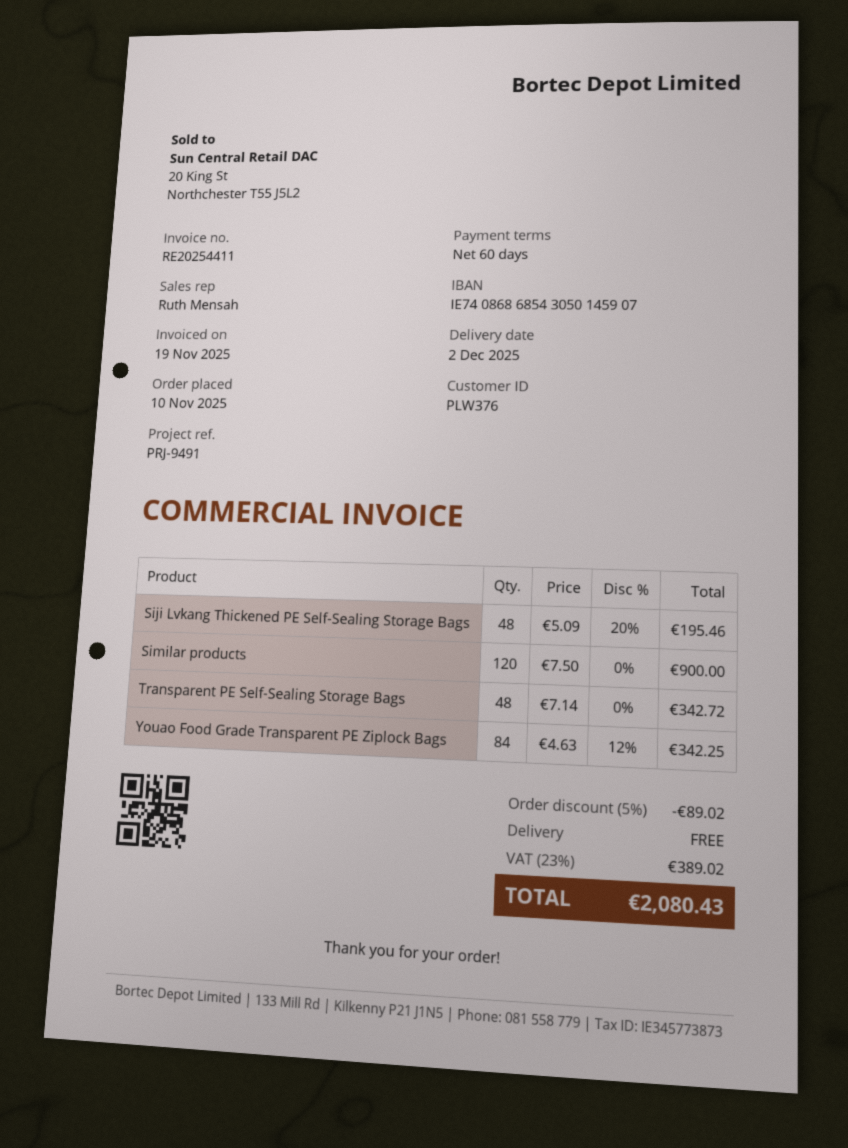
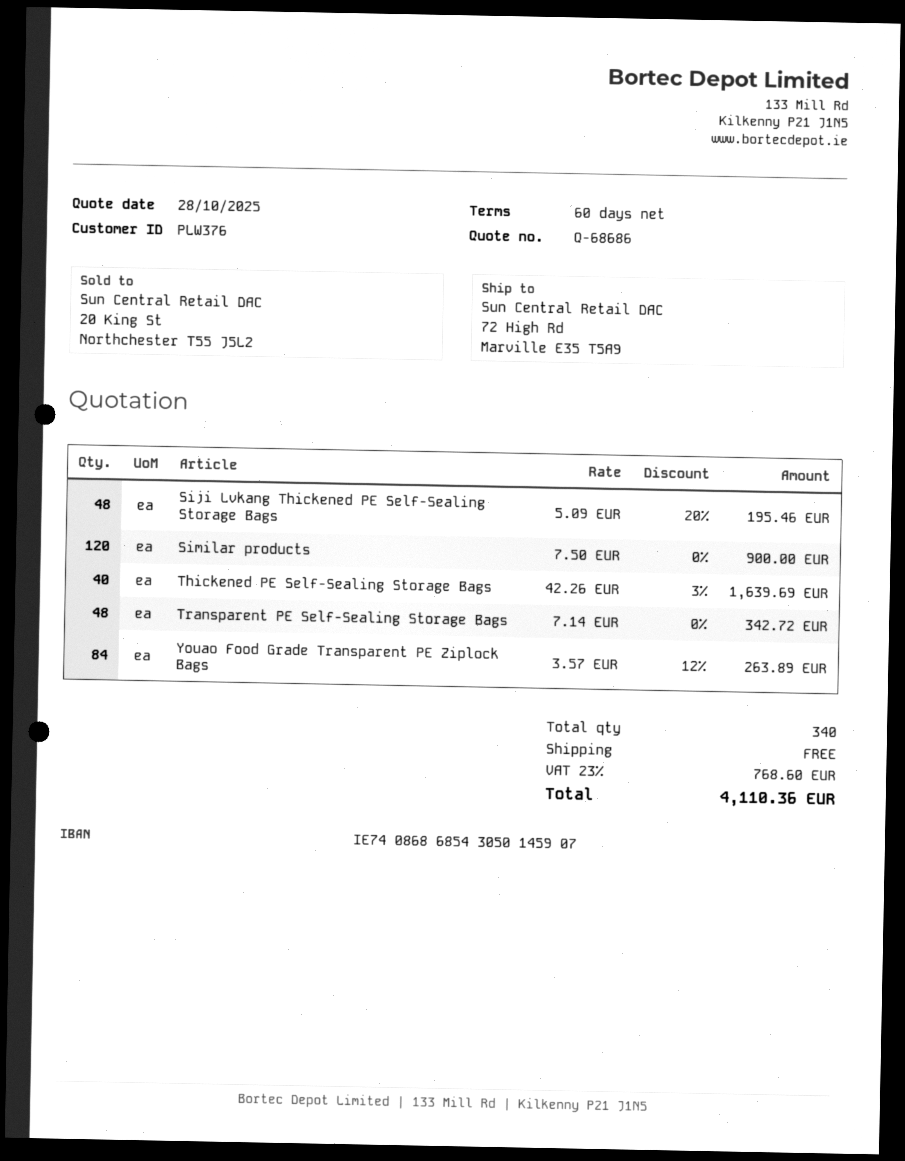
Youao Food Grade Transparent PE Ziplock Bags: 84 x 4.63 - 12% = 342.25 -> 84 x 3.57 - 12% = 263.89
Thickened PE Self-Sealing Storage Bags: none -> 40 x 42.26 - 3% = 1639.69
discount: 5% = 89.02 -> none
tax: 23% = 389.02 -> 23% = 768.60
total: 2080.43 -> 4110.36

